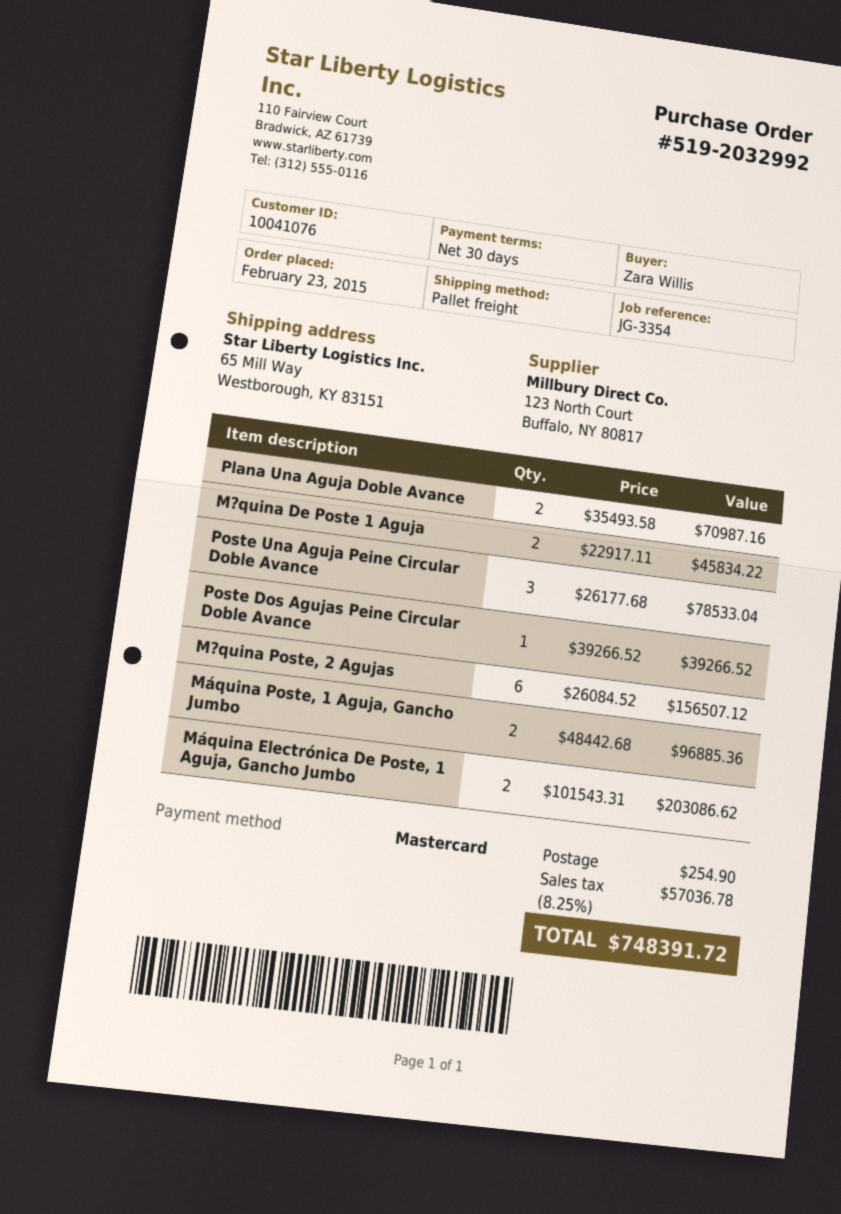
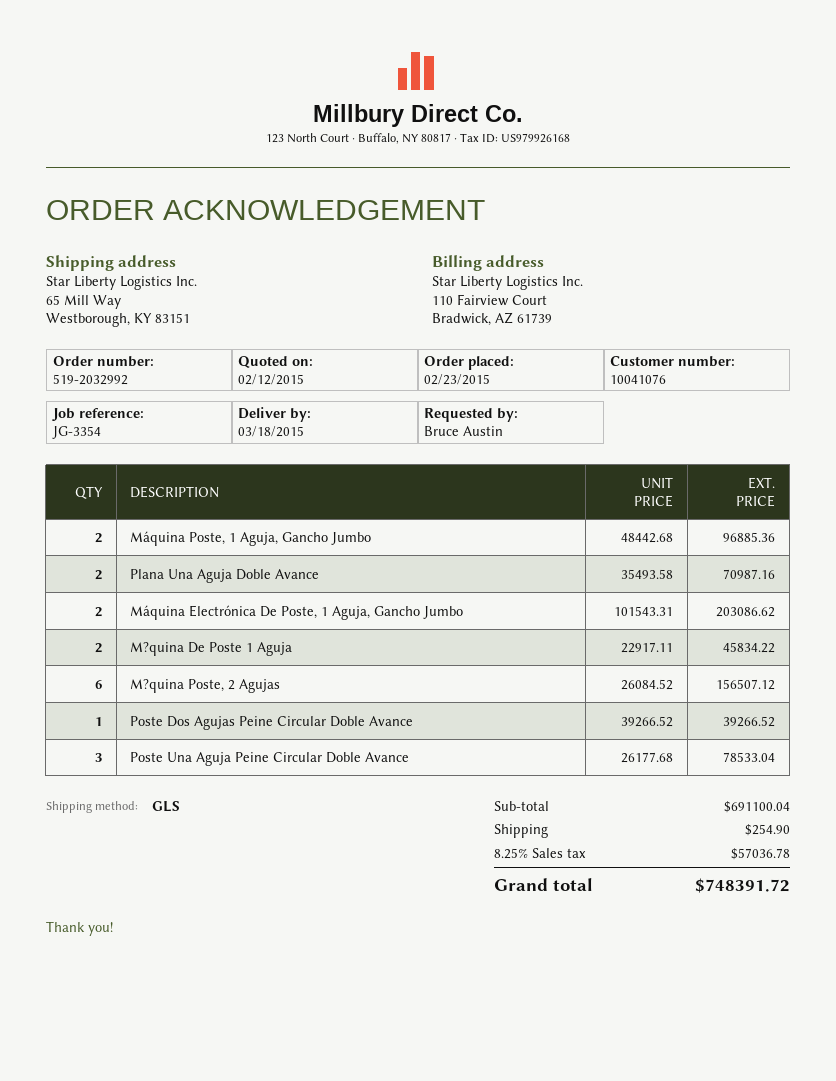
ordered by: Zara Willis -> Bruce Austin
shipping method: pallet freight -> GLS

